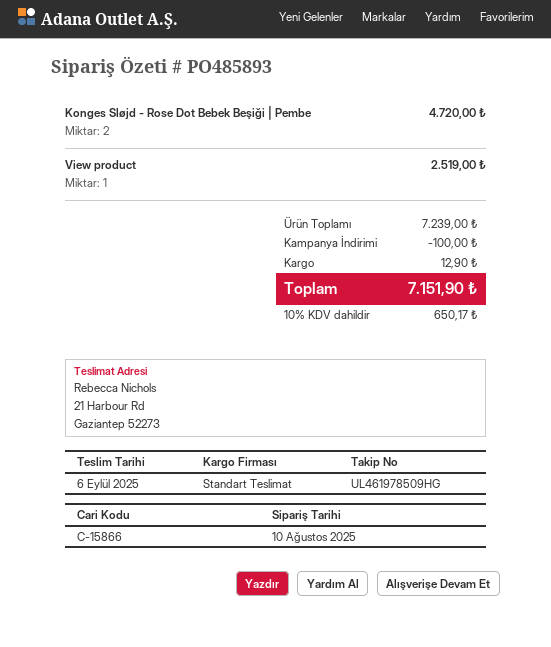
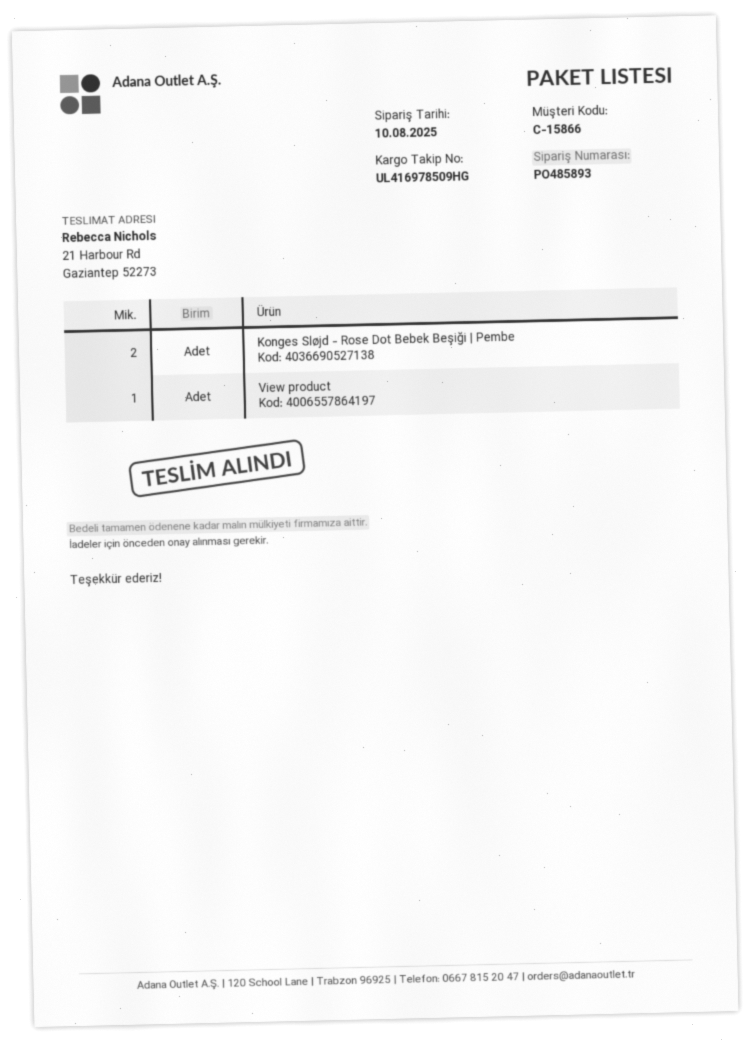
tracking number: UL461978509HG -> UL416978509HG

